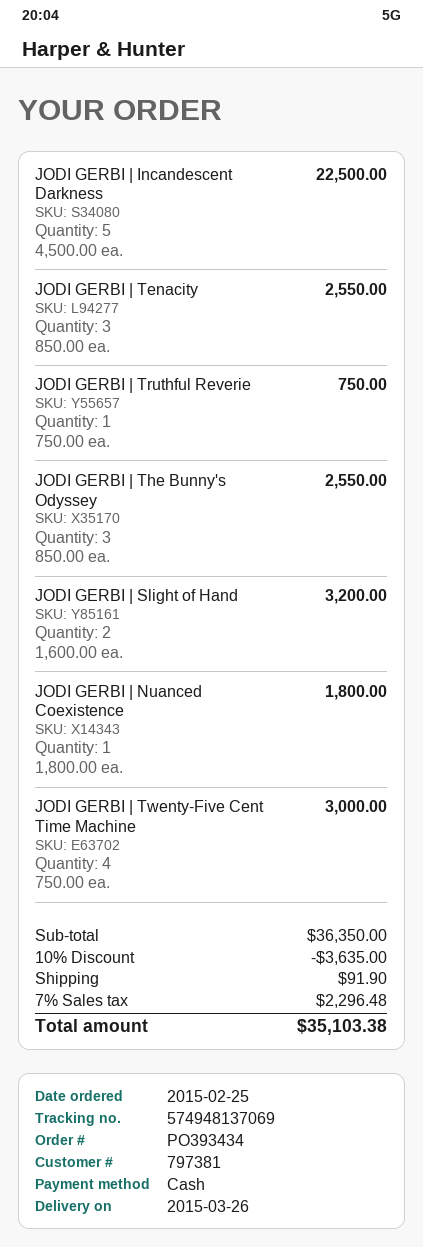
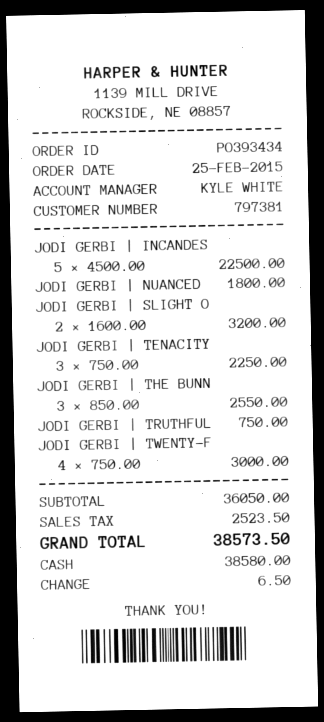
JODI GERBI | Tenacity: 3 x 850.00 = 2550.00 -> 3 x 750.00 = 2250.00
subtotal: 36350.00 -> 36050.00
discount: 10% = 3635.00 -> none
shipping: 91.90 -> none
tax: 2296.48 -> 2523.50
total: 35103.38 -> 38573.50

